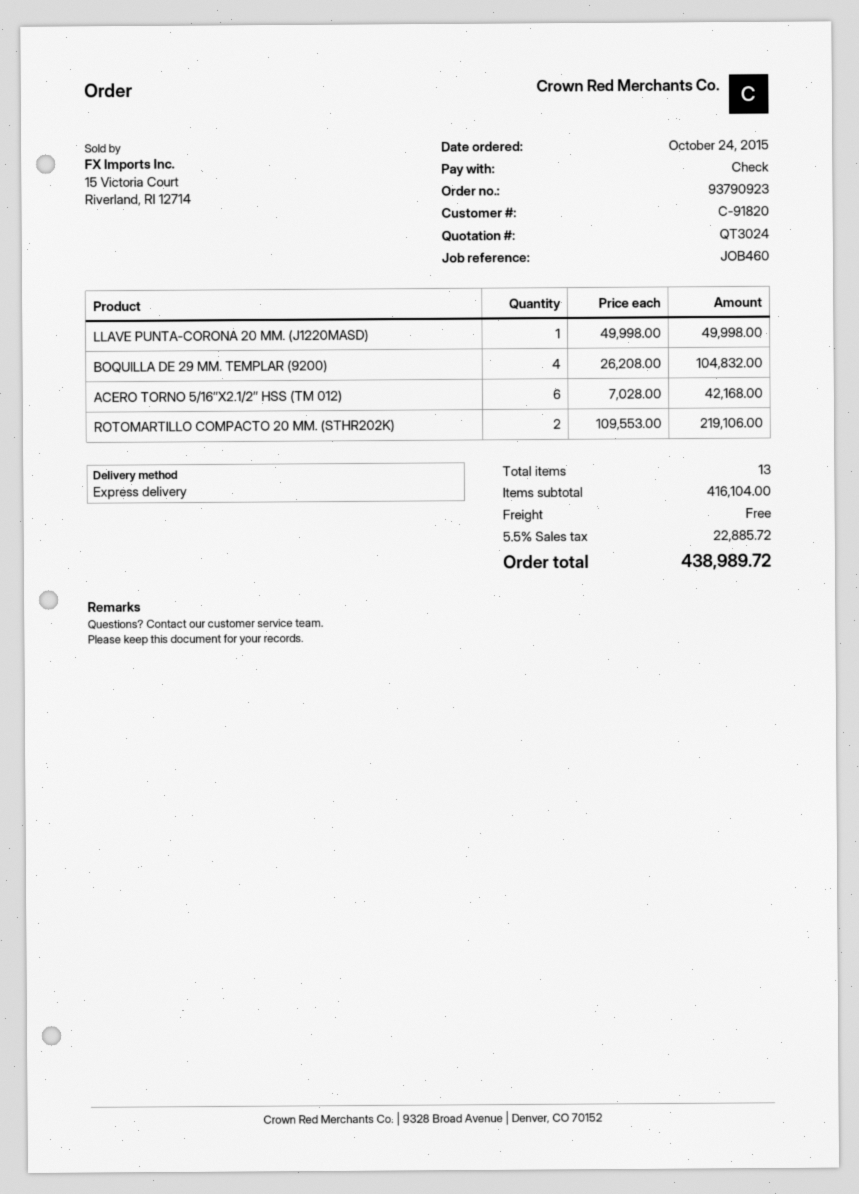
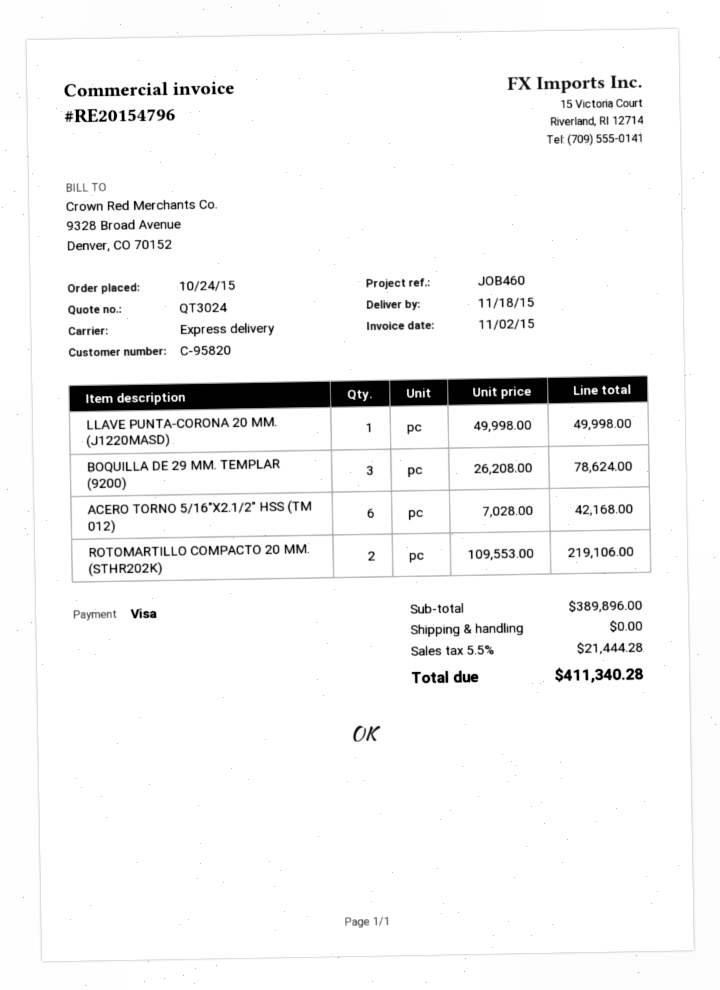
customer number: C-91820 -> C-95820
payment method: cheque -> Visa
BOQUILLA DE 29 MM. TEMPLAR (9200): 4 x 26208.00 = 104832.00 -> 3 x 26208.00 = 78624.00
subtotal: 416104.00 -> 389896.00
tax: 5.5% = 22885.72 -> 5.5% = 21444.28
total: 438989.72 -> 411340.28

